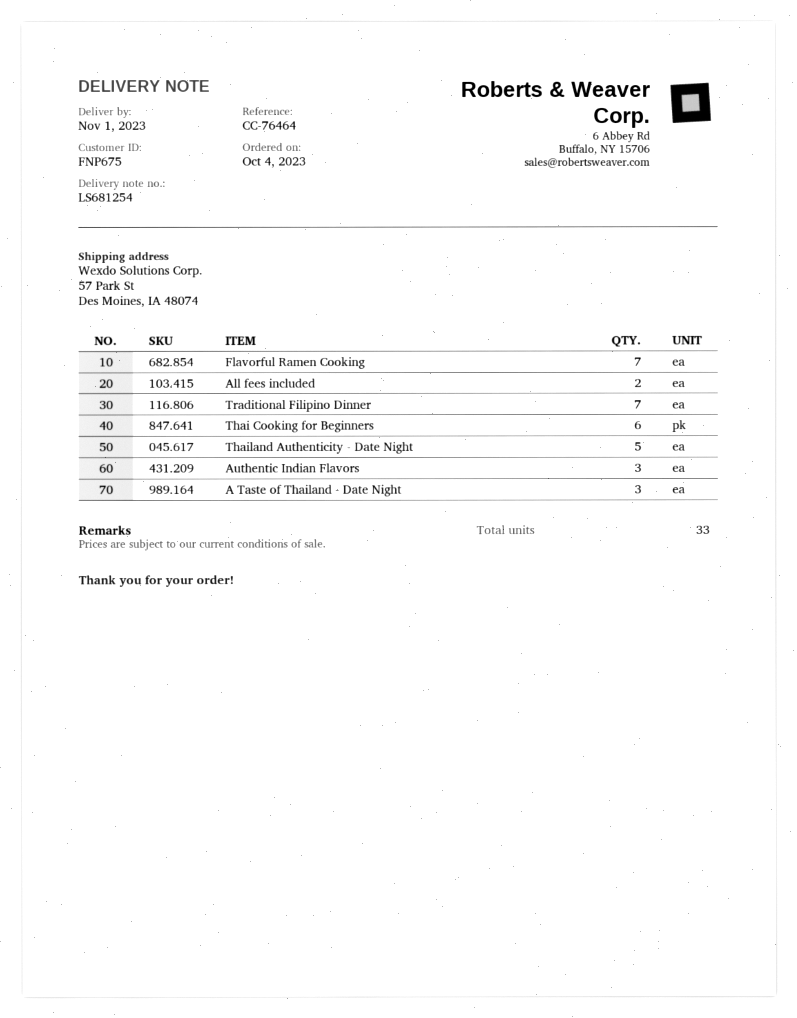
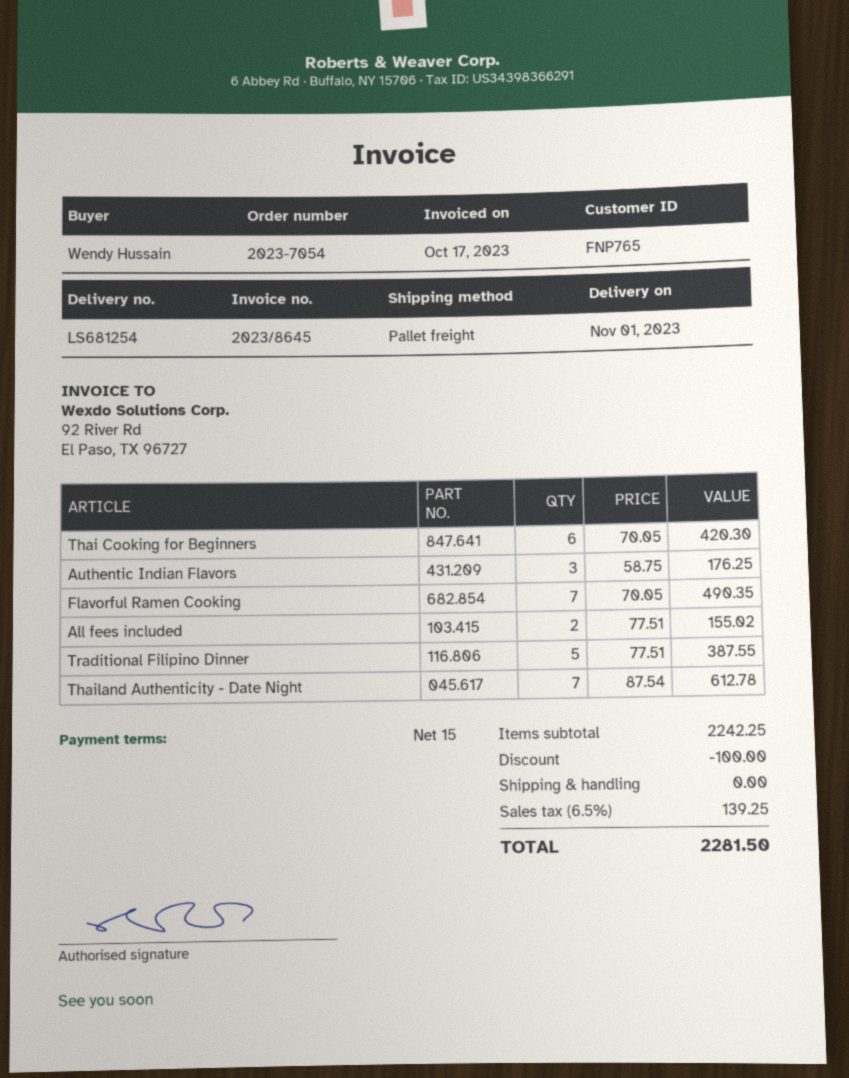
customer number: FNP675 -> FNP765
Traditional Filipino Dinner: 7 -> 5
Thailand Authenticity - Date Night: 5 -> 7
A Taste of Thailand - Date Night: 3 -> none

